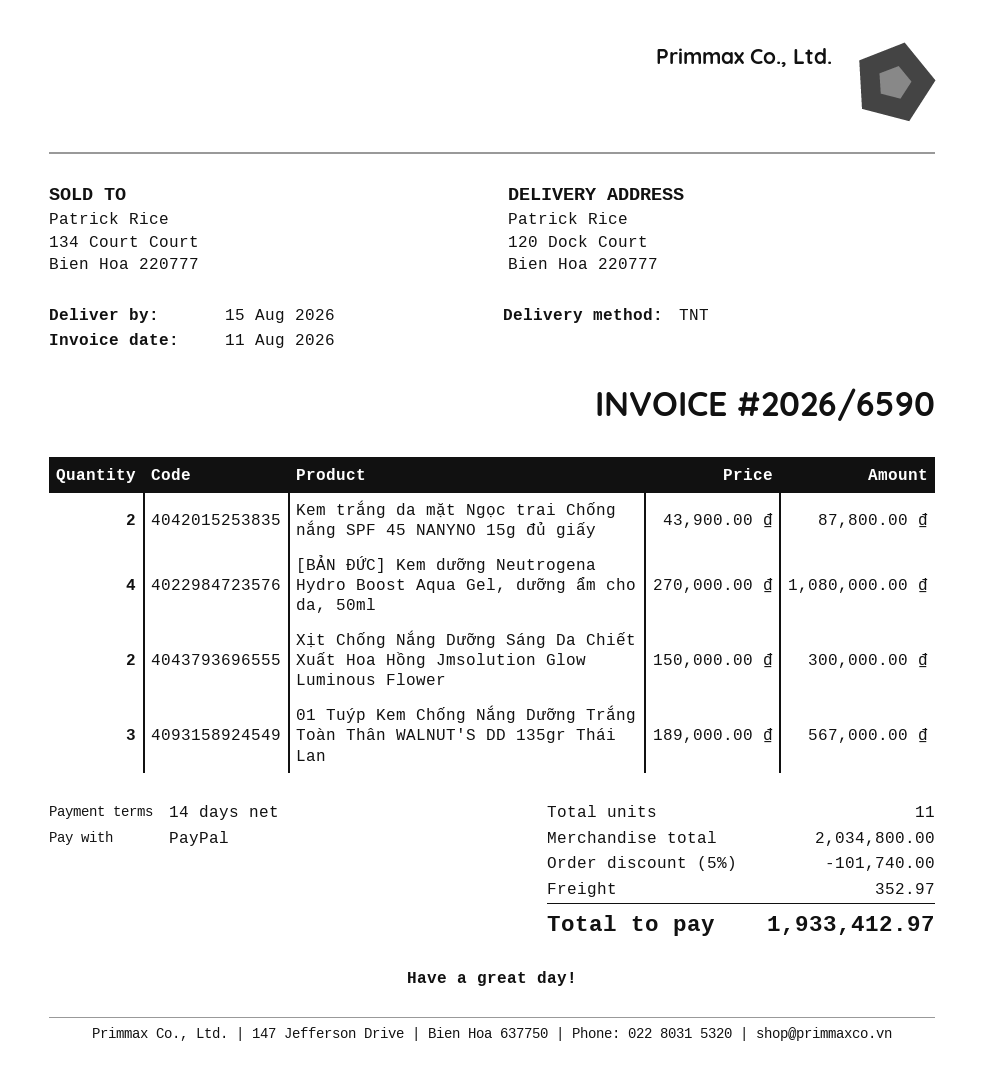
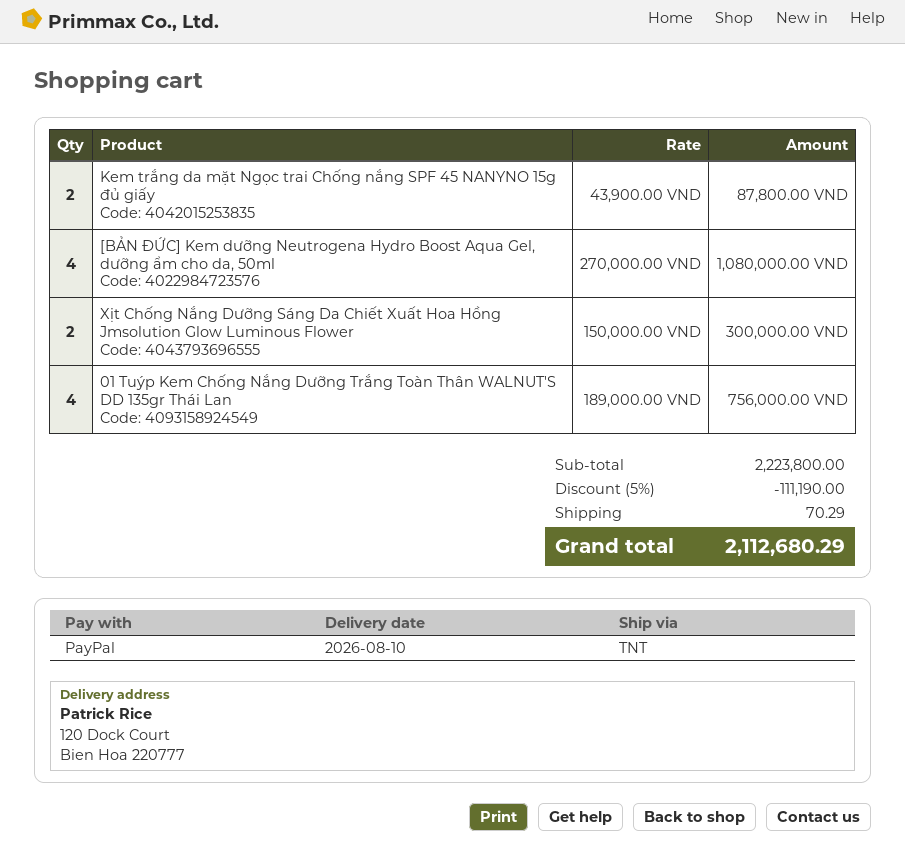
delivery date: 2026-08-15 -> 2026-08-10
01 Tuýp Kem Chống Nắng Dưỡng Trắng Toàn Thân WALNUT'S DD 135gr Thái Lan: 3 x 189000.00 = 567000.00 -> 4 x 189000.00 = 756000.00
subtotal: 2034800.00 -> 2223800.00
discount: 5% = 101740.00 -> 5% = 111190.00
shipping: 352.97 -> 70.29
total: 1933412.97 -> 2112680.29

